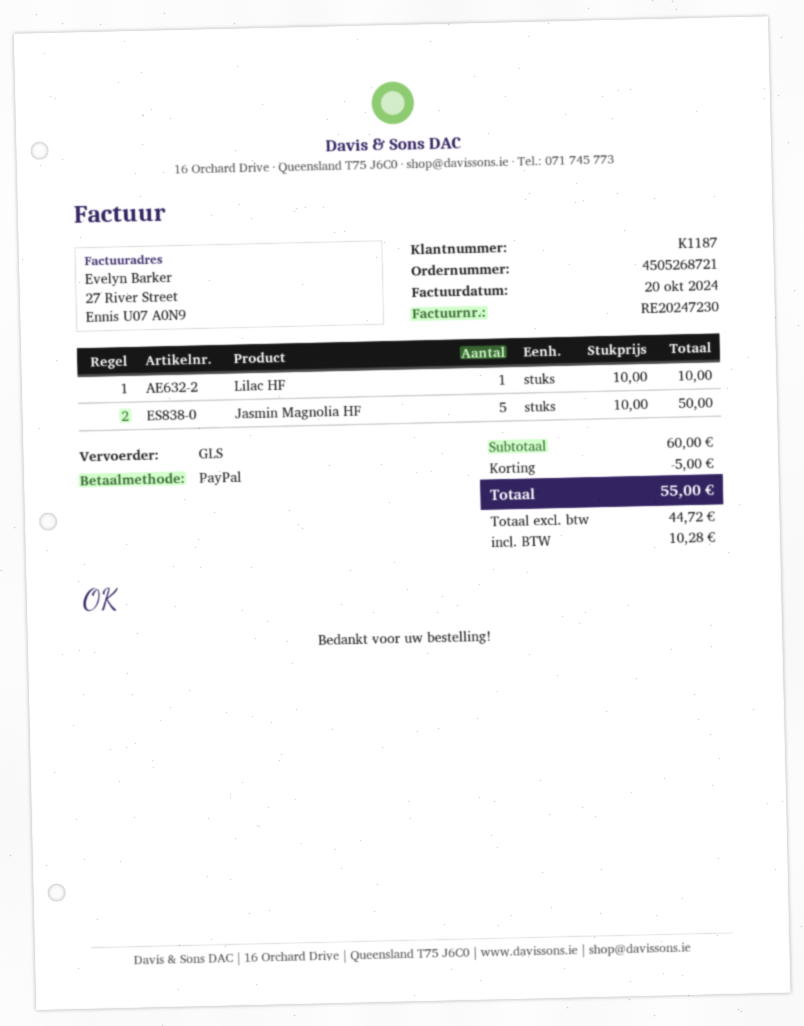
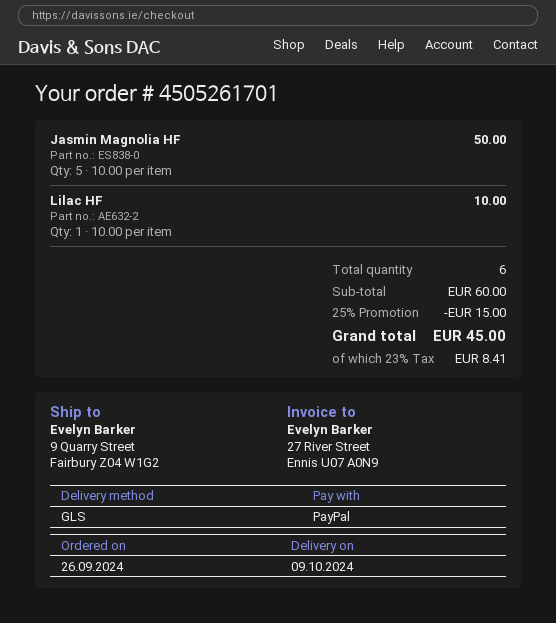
order number: 4505268721 -> 4505261701
discount: 5.00 -> 15.00
tax: 10.28 -> 8.41
total: 55.00 -> 45.00

